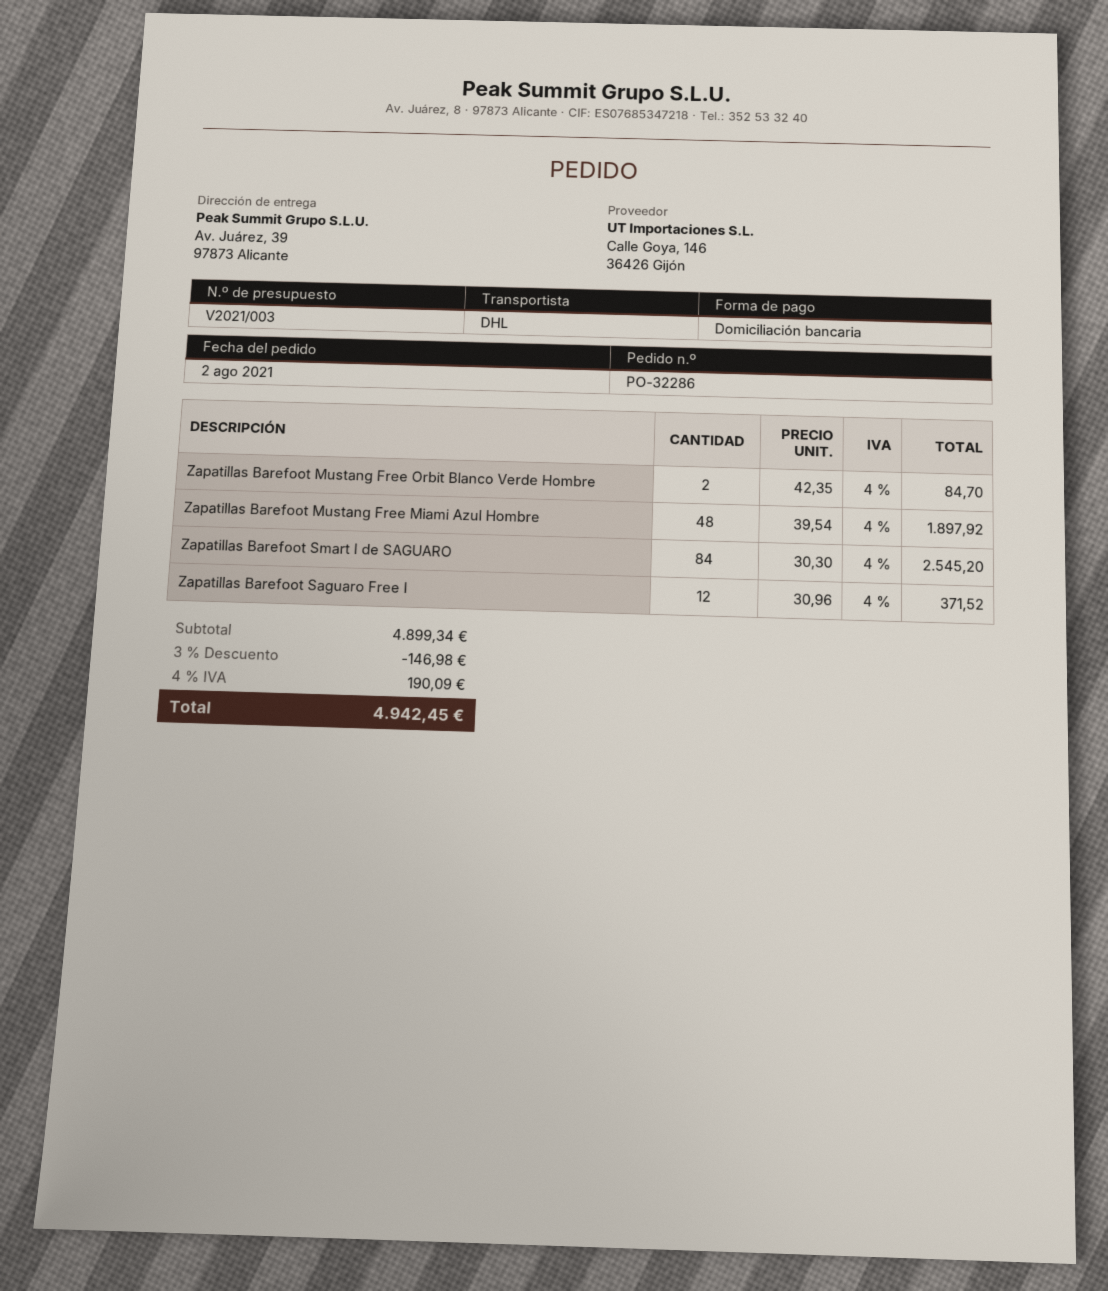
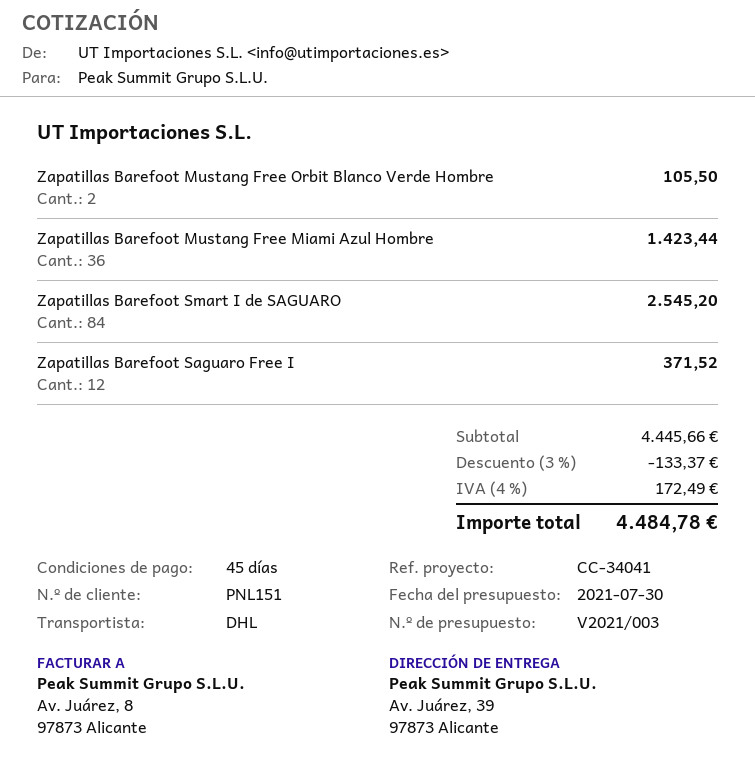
Zapatillas Barefoot Mustang Free Orbit Blanco Verde Hombre: 2 for 84.70 -> 2 for 105.50
Zapatillas Barefoot Mustang Free Miami Azul Hombre: 48 for 1897.92 -> 36 for 1423.44
subtotal: 4899.34 -> 4445.66
discount: 3% = 146.98 -> 3% = 133.37
tax: 4% = 190.09 -> 4% = 172.49
total: 4942.45 -> 4484.78

